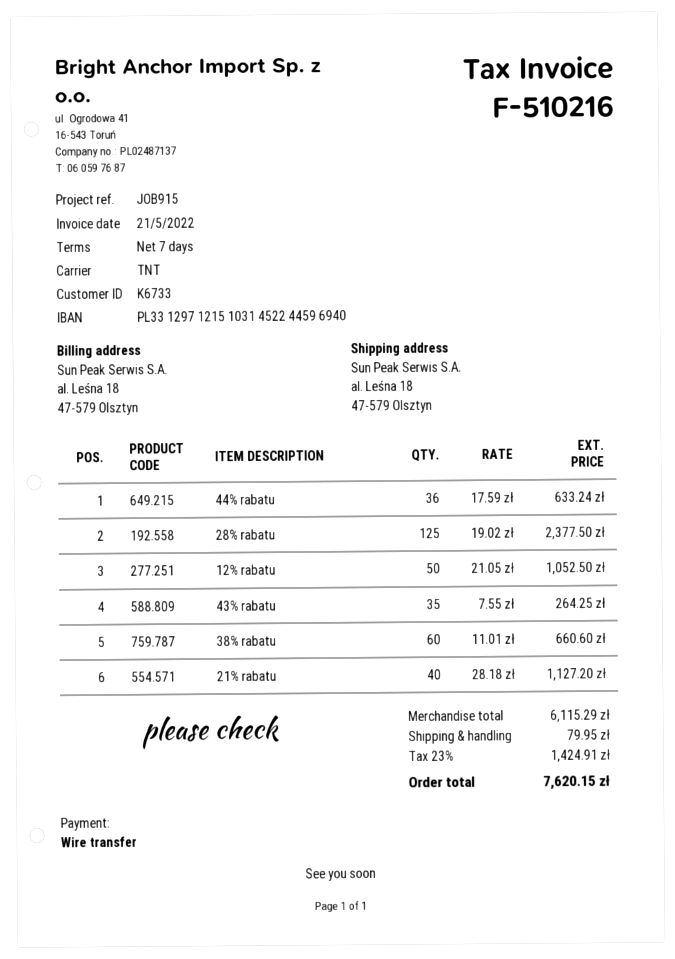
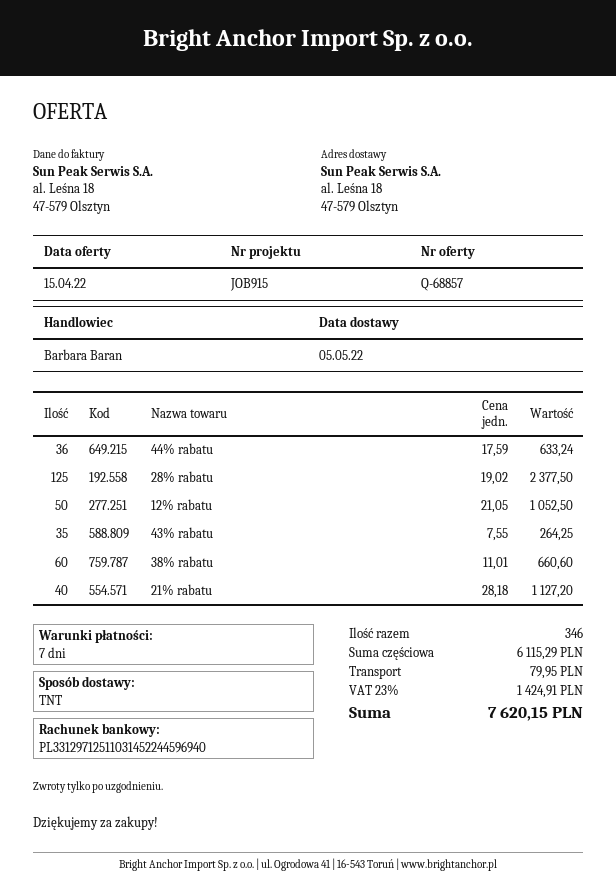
bank account: PL33129712151031452244596940 -> PL33129712511031452244596940

